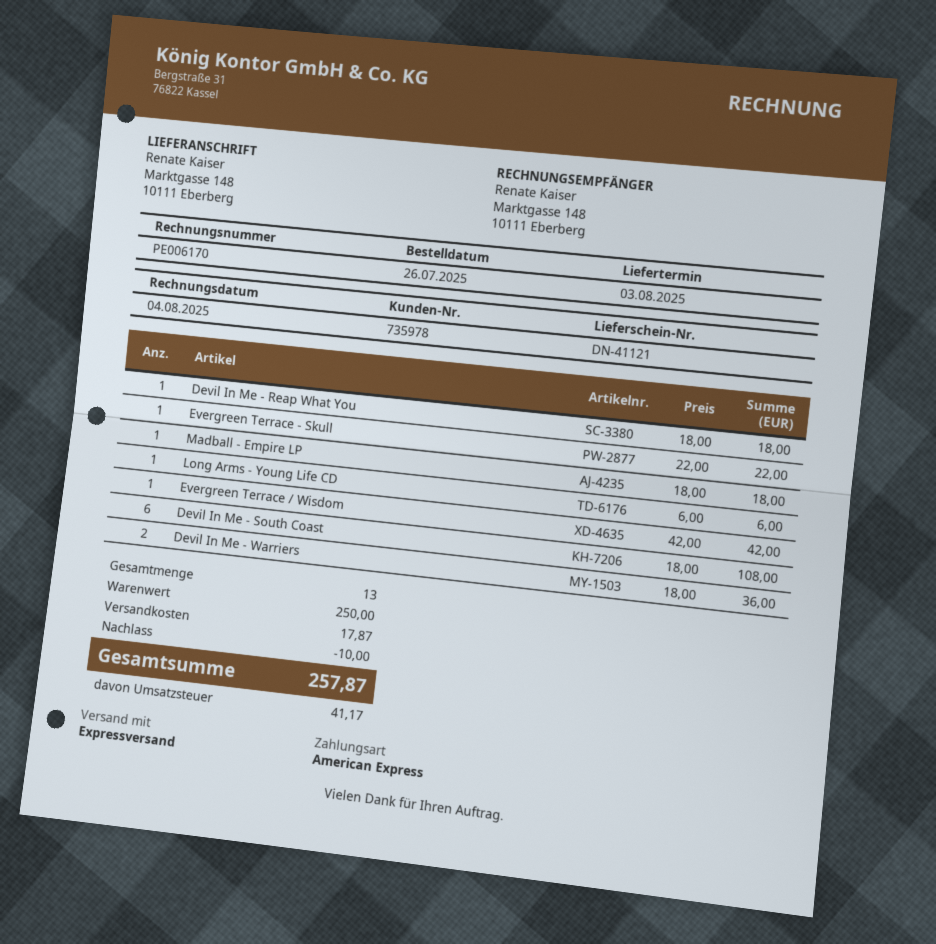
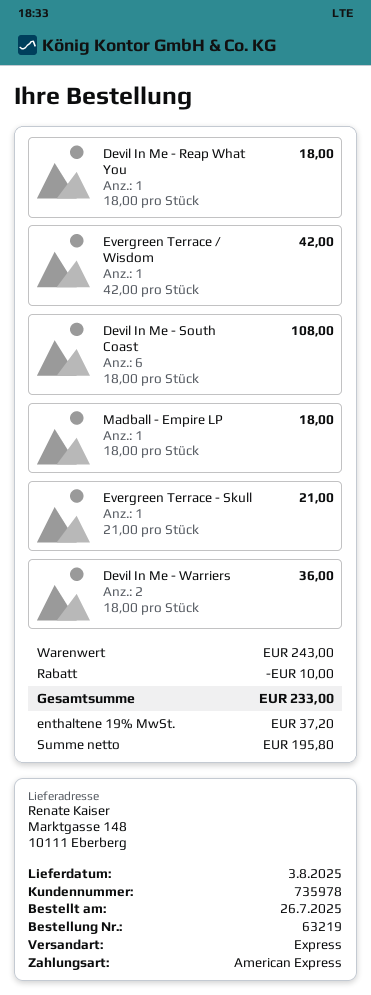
Evergreen Terrace - Skull: 1 x 22.00 = 22.00 -> 1 x 21.00 = 21.00
Long Arms - Young Life CD: 1 x 6.00 = 6.00 -> none
subtotal: 250.00 -> 243.00
shipping: 17.87 -> none
tax: 41.17 -> 37.20
total: 257.87 -> 233.00

